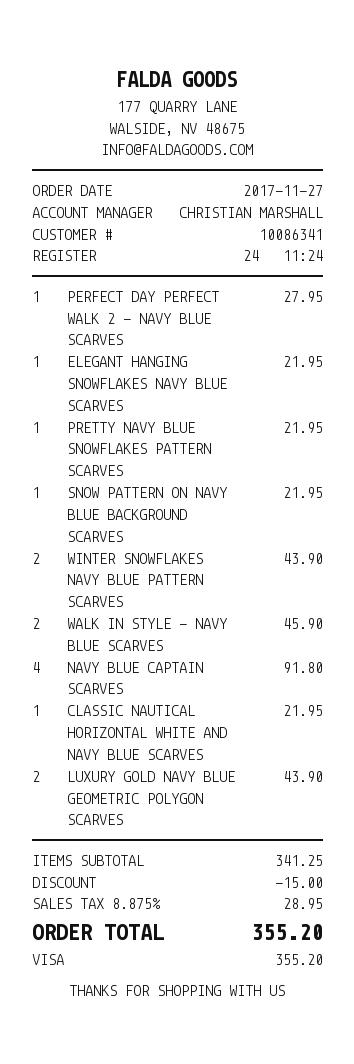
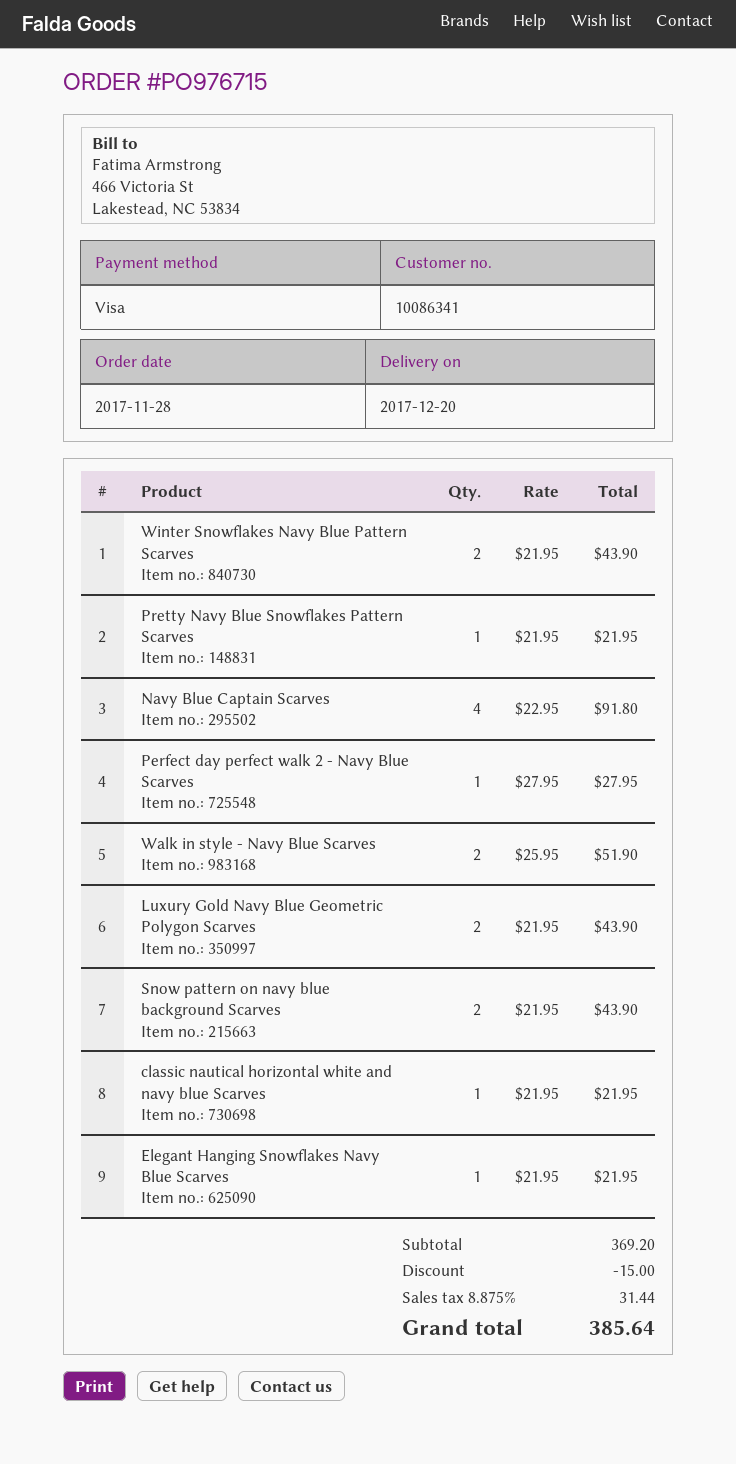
order date: 2017-11-27 -> 2017-11-28
SNOW PATTERN ON NAVY BLUE BACKGROUND SCARVES: 1 for 21.95 -> 2 for 43.90
WALK IN STYLE - NAVY BLUE SCARVES: 2 for 45.90 -> 2 for 51.90
subtotal: 341.25 -> 369.20
tax: 8.875% = 28.95 -> 8.875% = 31.44
total: 355.20 -> 385.64

